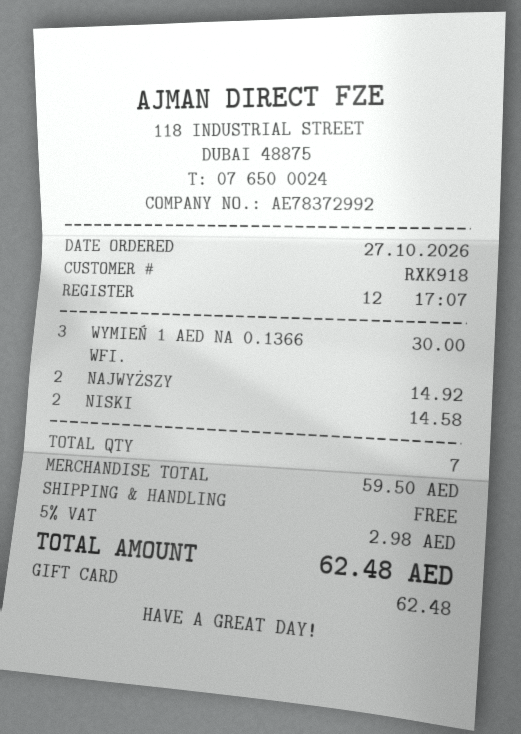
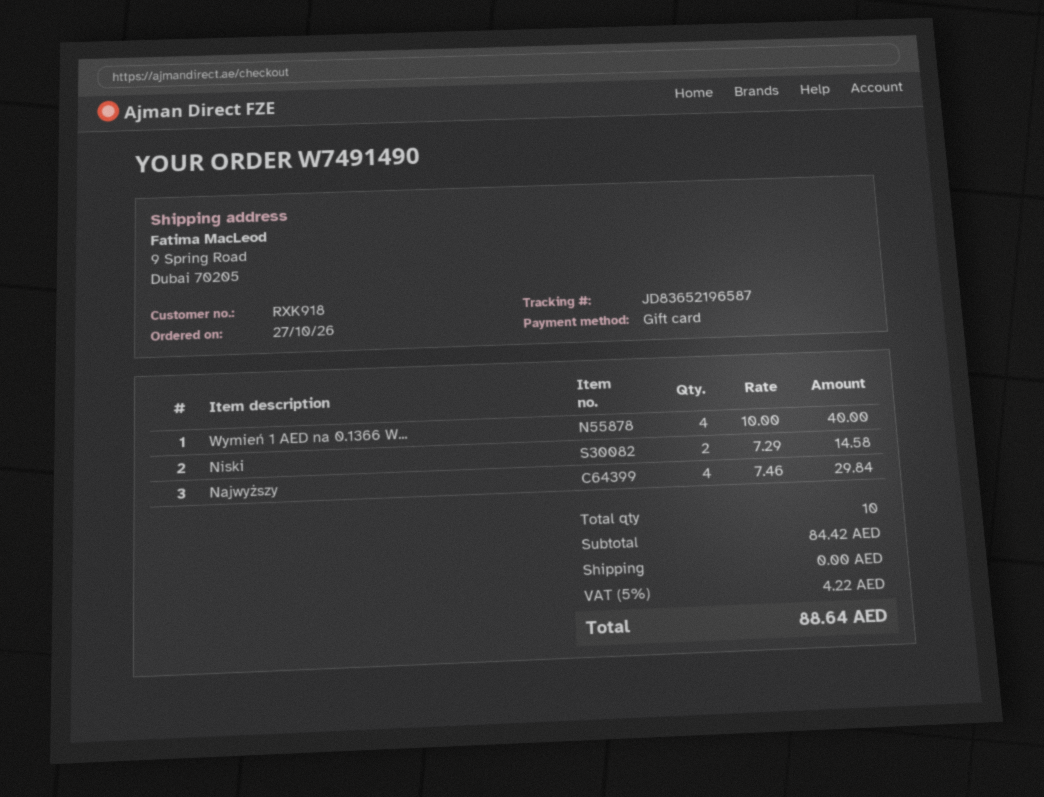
WYMIEŃ 1 AED NA 0.1366 WFI.: 3 for 30.00 -> 4 for 40.00
NAJWYŻSZY: 2 for 14.92 -> 4 for 29.84
total quantity: 7 -> 10
subtotal: 59.50 -> 84.42
tax: 5% = 2.98 -> 5% = 4.22
total: 62.48 -> 88.64

